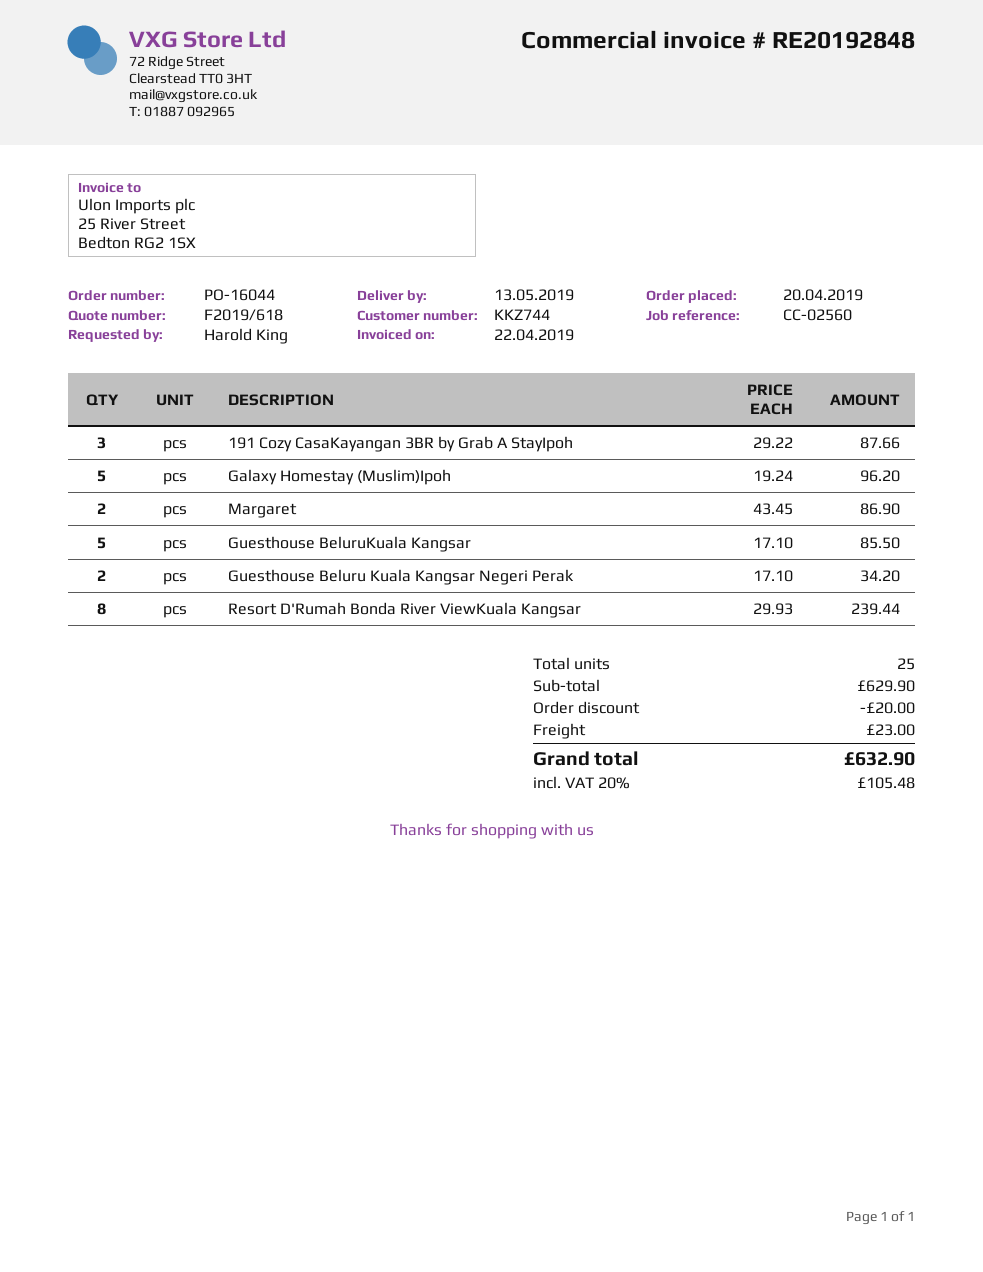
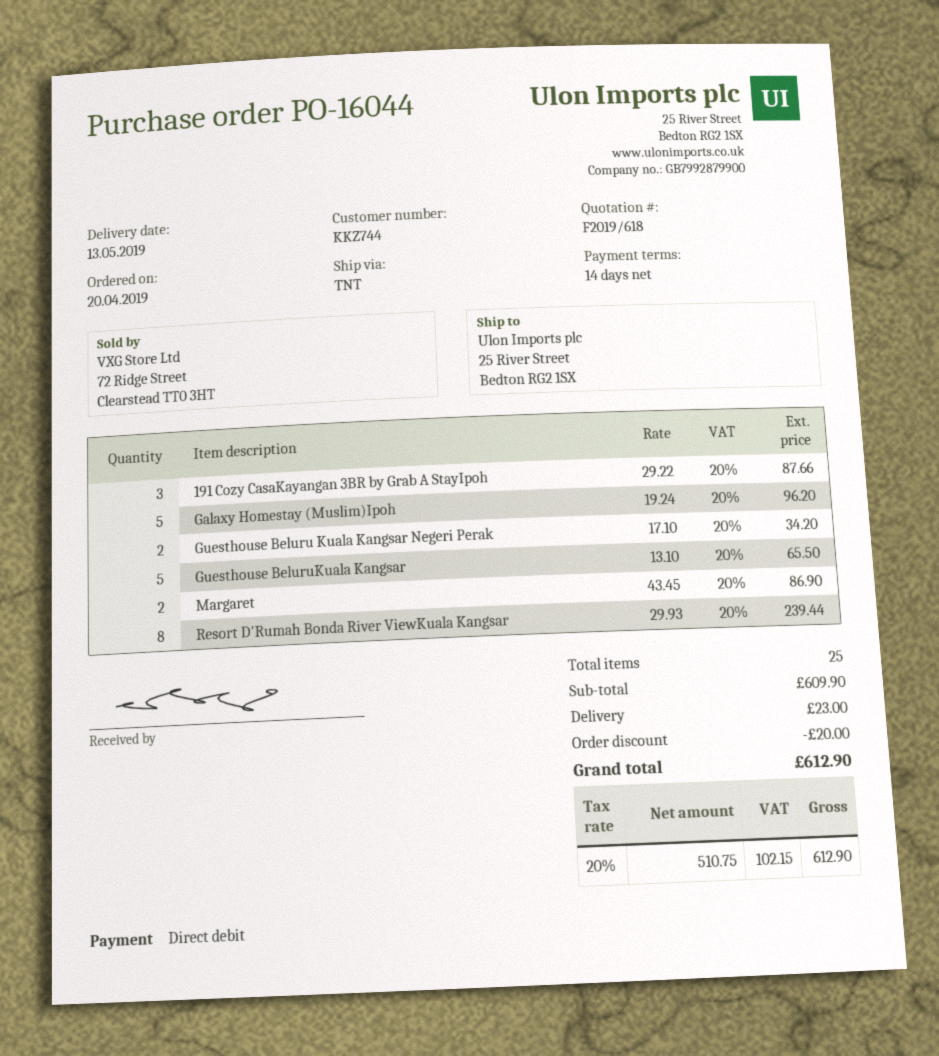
Guesthouse BeluruKuala Kangsar: 5 x 17.10 = 85.50 -> 5 x 13.10 = 65.50
subtotal: 629.90 -> 609.90
tax: 20% = 105.48 -> 20% = 102.15
total: 632.90 -> 612.90

